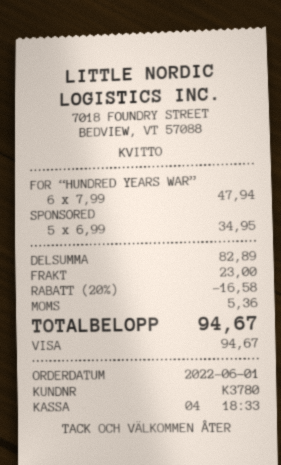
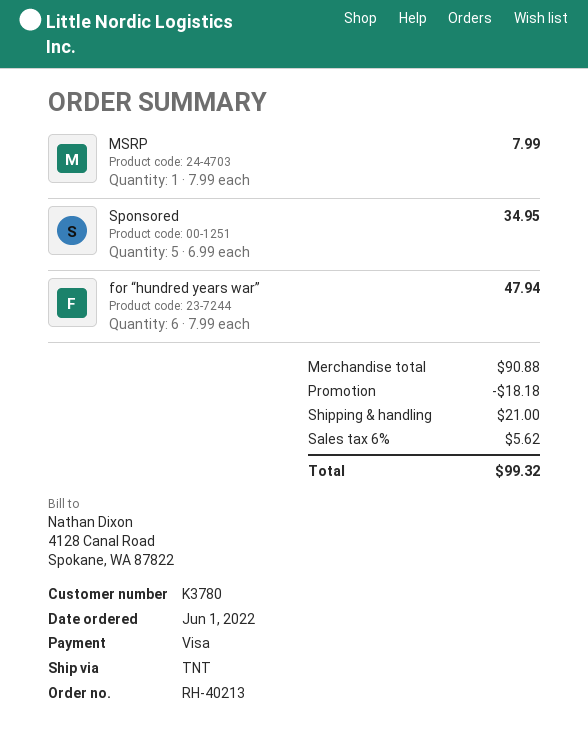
MSRP: none -> 1 x 7.99 = 7.99
subtotal: 82.89 -> 90.88
discount: 16.58 -> 18.18
shipping: 23.00 -> 21.00
tax: 5.36 -> 5.62
total: 94.67 -> 99.32

